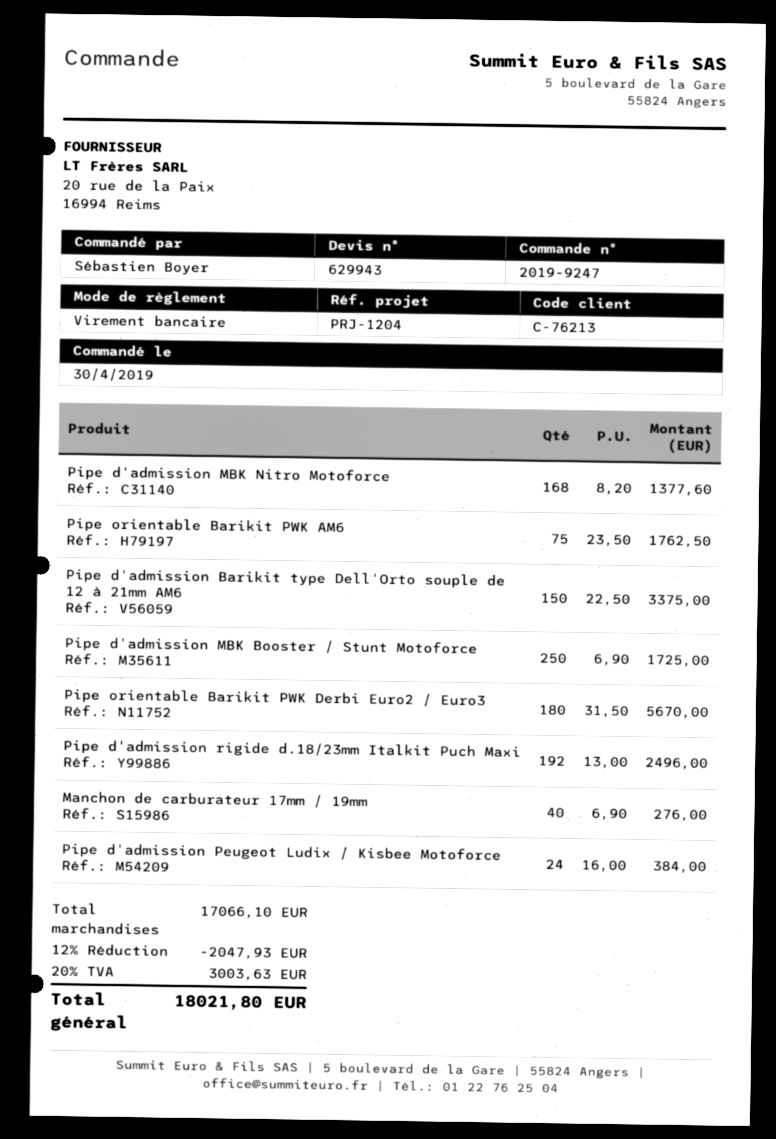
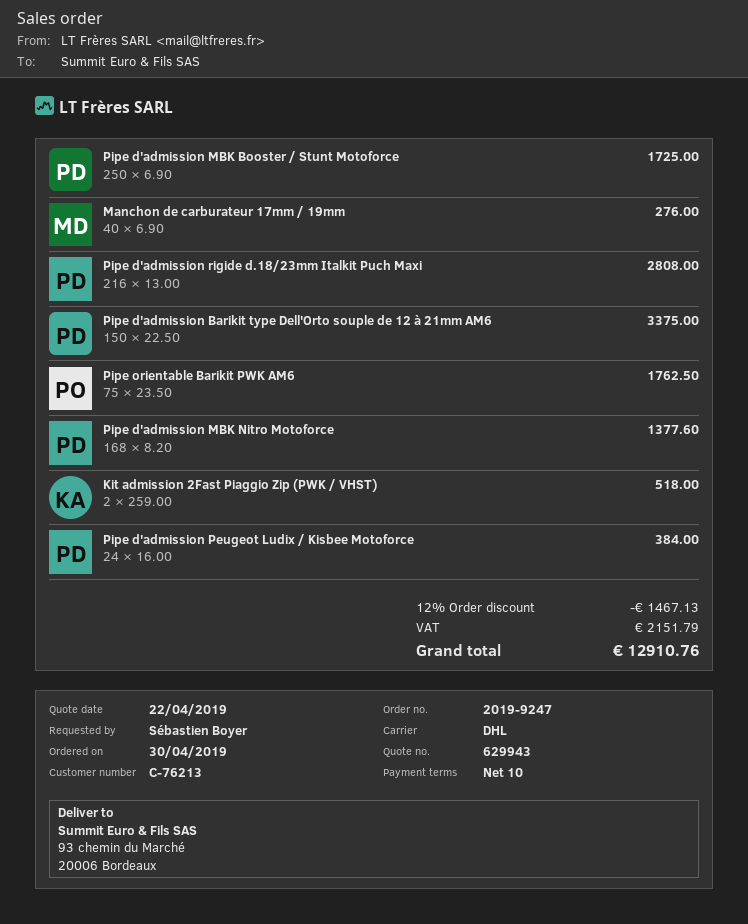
Pipe orientable Barikit PWK Derbi Euro2 / Euro3: 180 x 31.50 = 5670.00 -> none
Pipe d'admission rigide d.18/23mm Italkit Puch Maxi: 192 x 13.00 = 2496.00 -> 216 x 13.00 = 2808.00
Kit admission 2Fast Piaggio Zip (PWK / VHST): none -> 2 x 259.00 = 518.00
discount: 12% = 2047.93 -> 12% = 1467.13
tax: 3003.63 -> 2151.79
total: 18021.80 -> 12910.76

